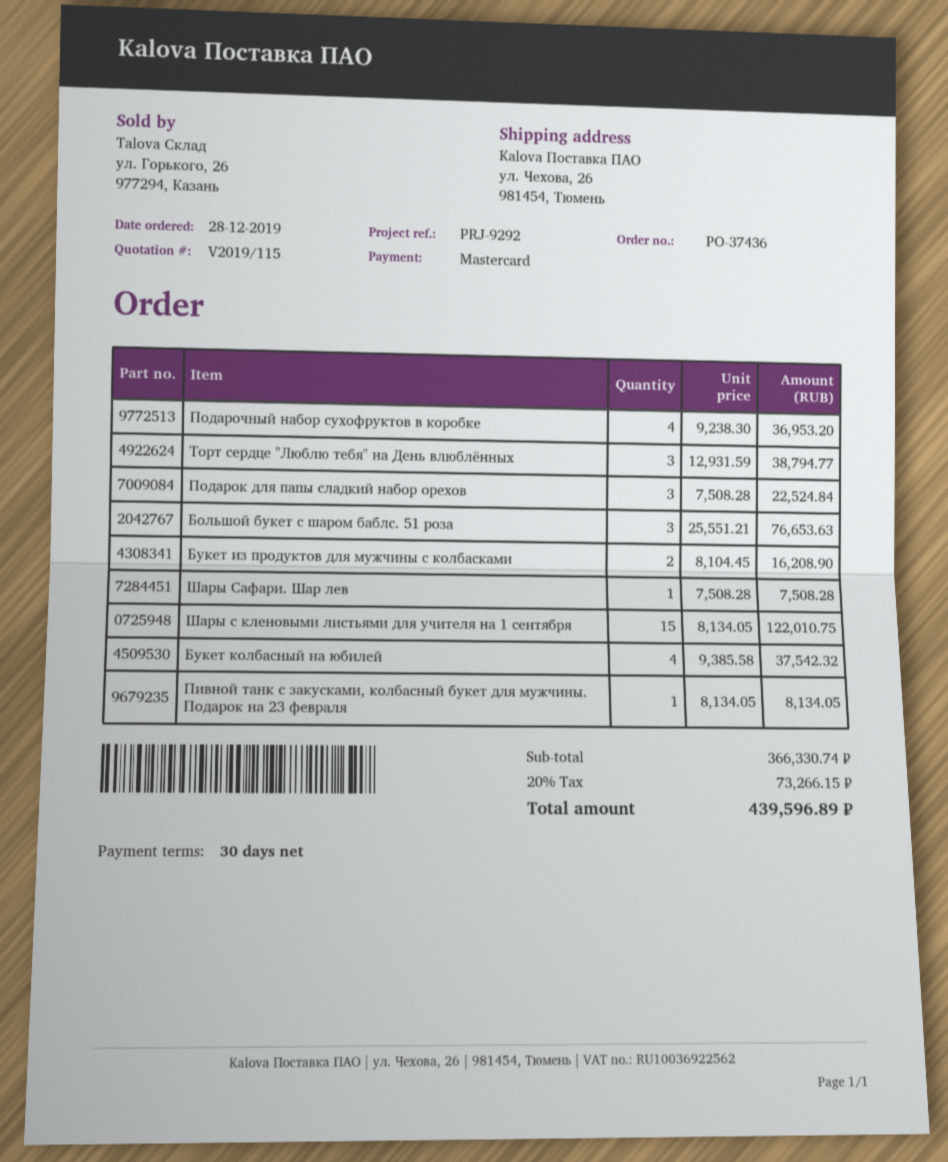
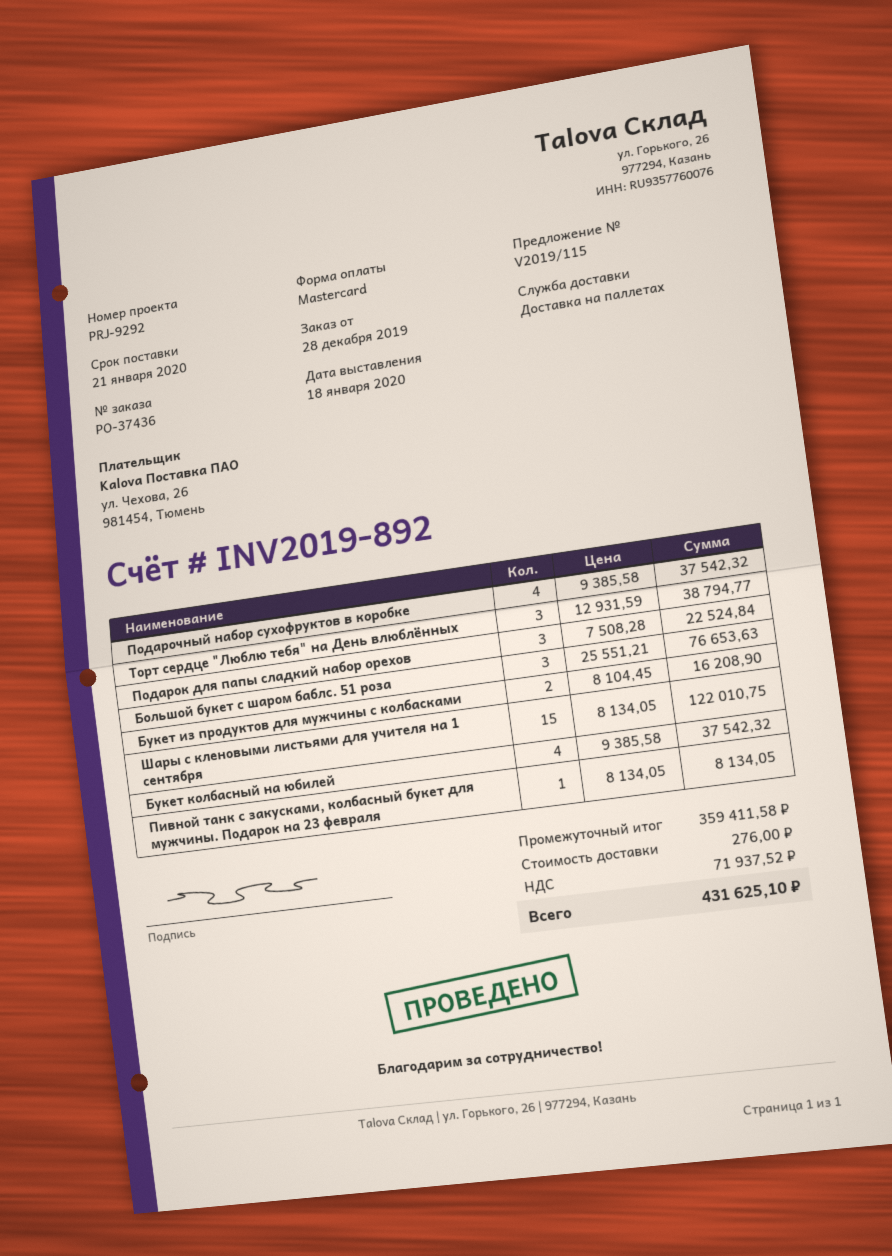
Подарочный набор сухофруктов в коробке: 4 x 9238.30 = 36953.20 -> 4 x 9385.58 = 37542.32
Шары Сафари. Шар лев: 1 x 7508.28 = 7508.28 -> none
subtotal: 366330.74 -> 359411.58
shipping: none -> 276.00
tax: 73266.15 -> 71937.52
total: 439596.89 -> 431625.10

